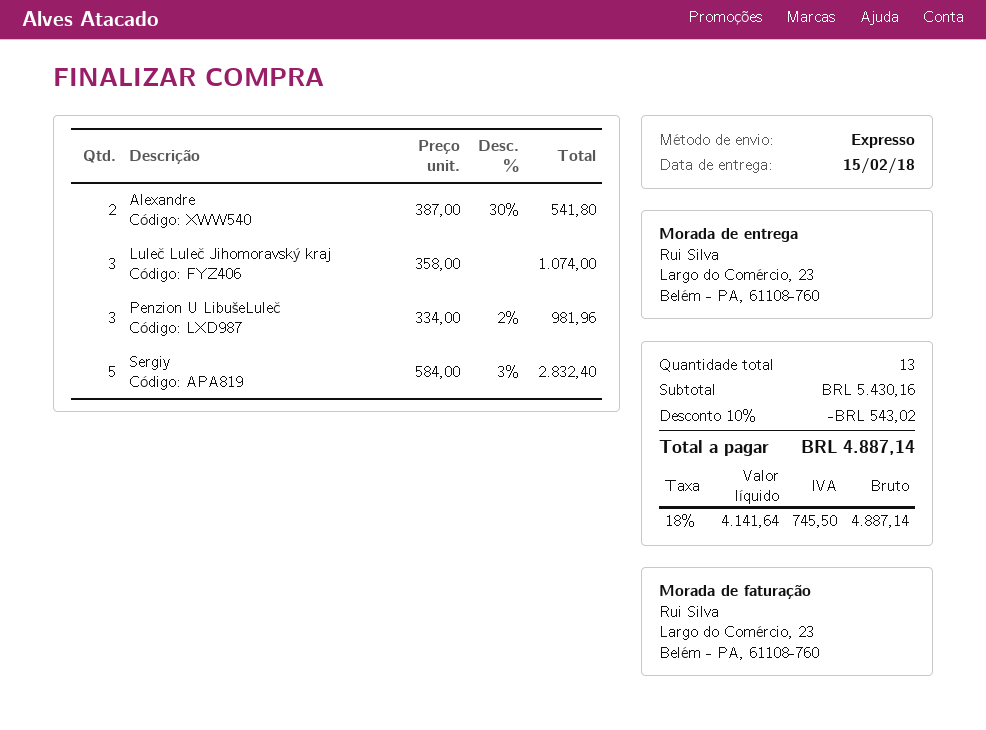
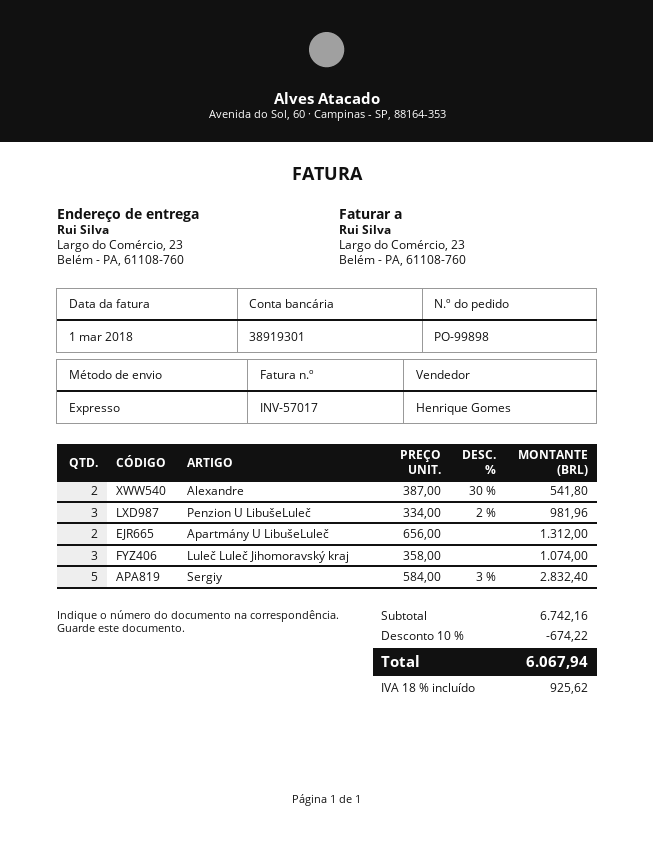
Apartmány U LibušeLuleč: none -> 2 x 656.00 = 1312.00
subtotal: 5430.16 -> 6742.16
discount: 10% = 543.02 -> 10% = 674.22
tax: 18% = 745.50 -> 18% = 925.62
total: 4887.14 -> 6067.94

